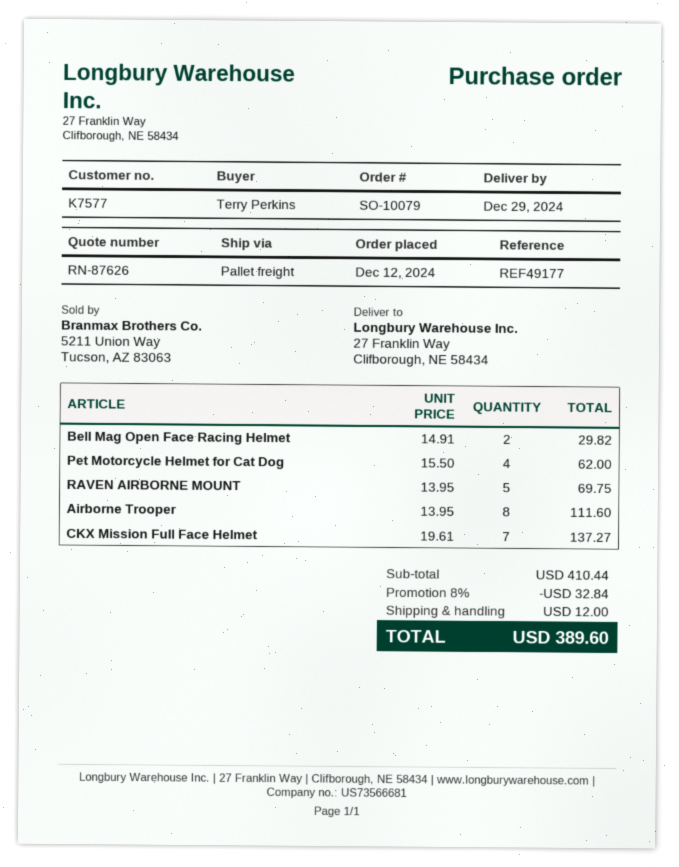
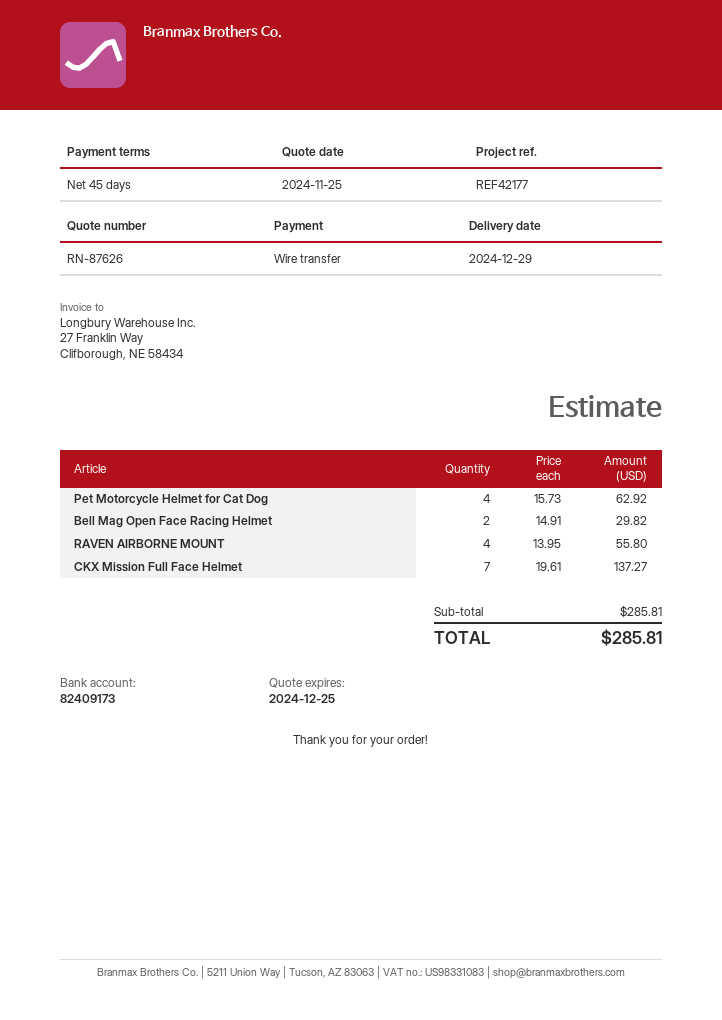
reference: REF49177 -> REF42177
Pet Motorcycle Helmet for Cat Dog: 4 x 15.50 = 62.00 -> 4 x 15.73 = 62.92
RAVEN AIRBORNE MOUNT: 5 x 13.95 = 69.75 -> 4 x 13.95 = 55.80
Airborne Trooper: 8 x 13.95 = 111.60 -> none
subtotal: 410.44 -> 285.81
discount: 8% = 32.84 -> none
shipping: 12.00 -> none
total: 389.60 -> 285.81

